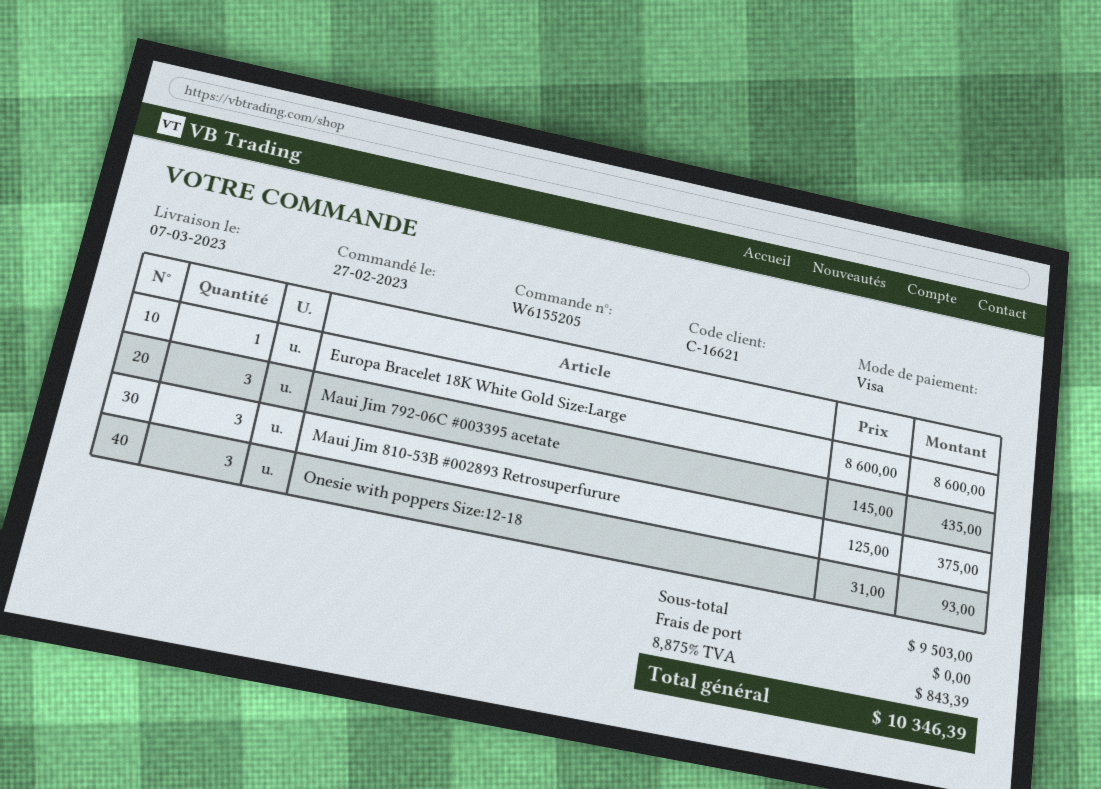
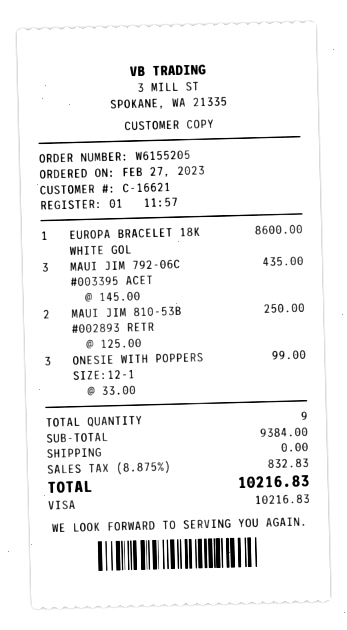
Maui Jim 810-53B #002893 Retrosuperfurure: 3 x 125.00 = 375.00 -> 2 x 125.00 = 250.00
Onesie with poppers Size:12-18: 3 x 31.00 = 93.00 -> 3 x 33.00 = 99.00
subtotal: 9503.00 -> 9384.00
tax: 8.875% = 843.39 -> 8.875% = 832.83
total: 10346.39 -> 10216.83

